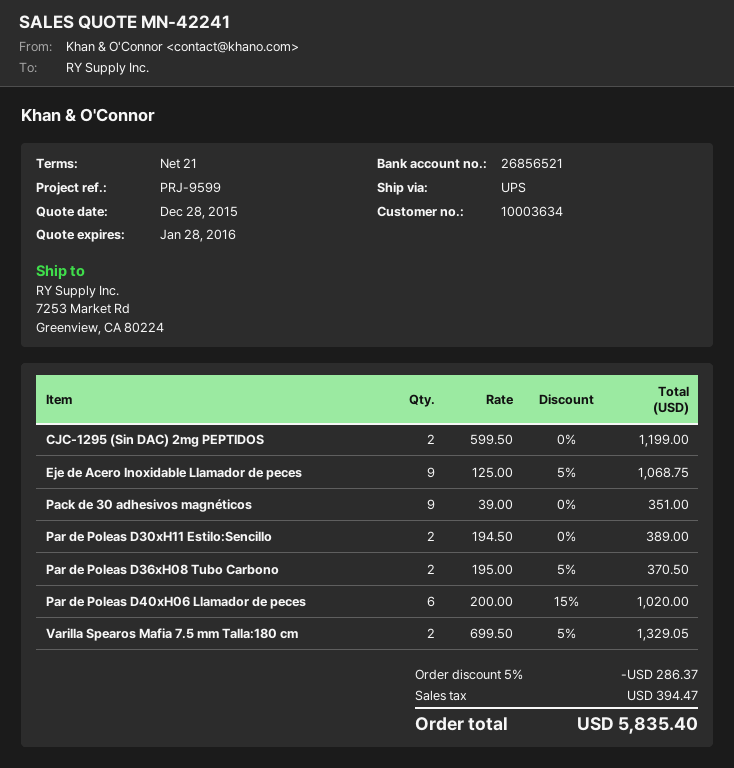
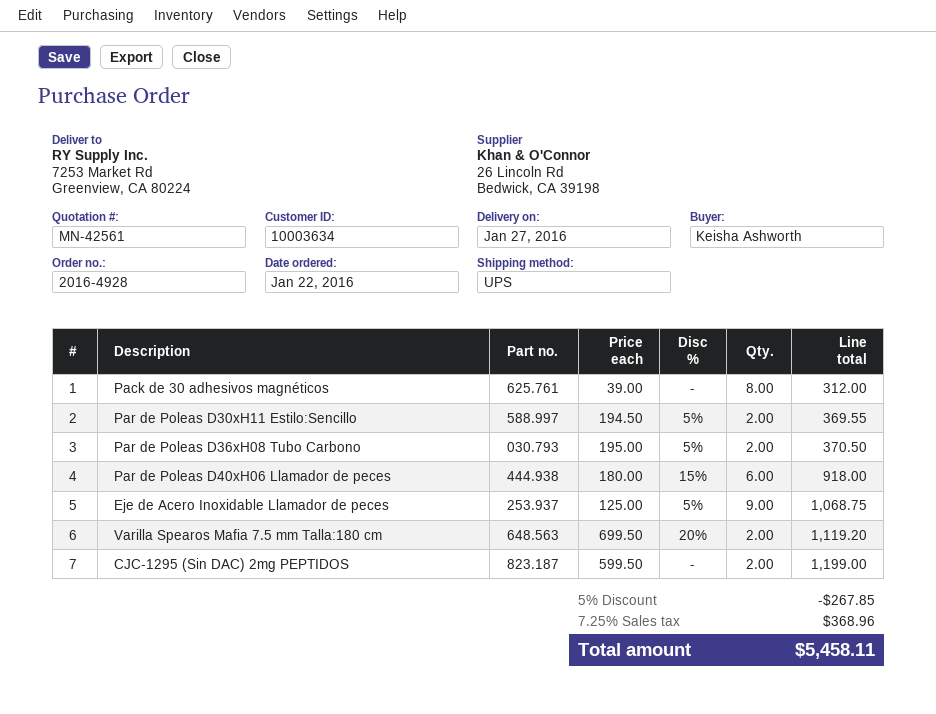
quote number: MN-42241 -> MN-42561
Pack de 30 adhesivos magnéticos: 9 x 39.00 = 351.00 -> 8 x 39.00 = 312.00
Par de Poleas D30xH11 Estilo:Sencillo: 2 x 194.50 = 389.00 -> 2 x 194.50 - 5% = 369.55
Par de Poleas D40xH06 Llamador de peces: 6 x 200.00 - 15% = 1020.00 -> 6 x 180.00 - 15% = 918.00
Varilla Spearos Mafia 7.5 mm Talla:180 cm: 2 x 699.50 - 5% = 1329.05 -> 2 x 699.50 - 20% = 1119.20
discount: 5% = 286.37 -> 5% = 267.85
tax: 394.47 -> 368.96
total: 5835.40 -> 5458.11

